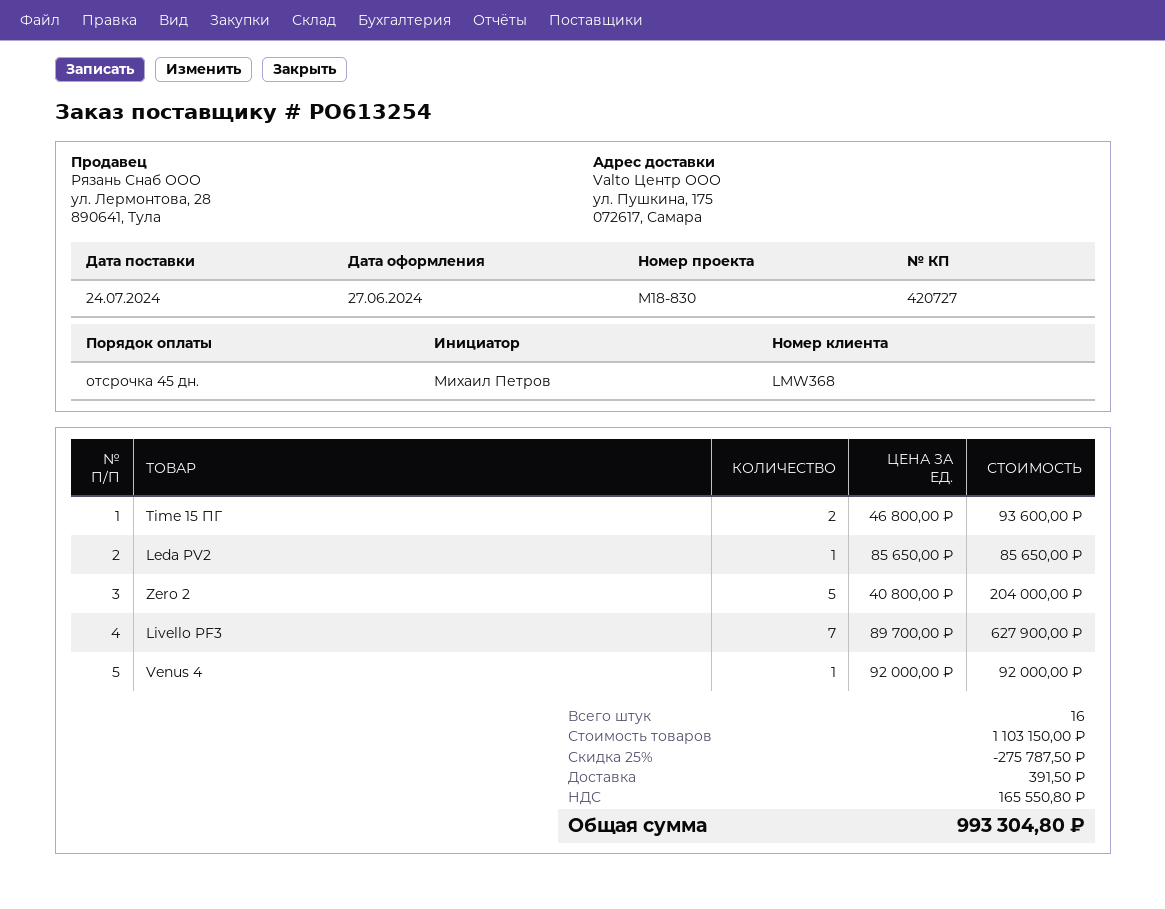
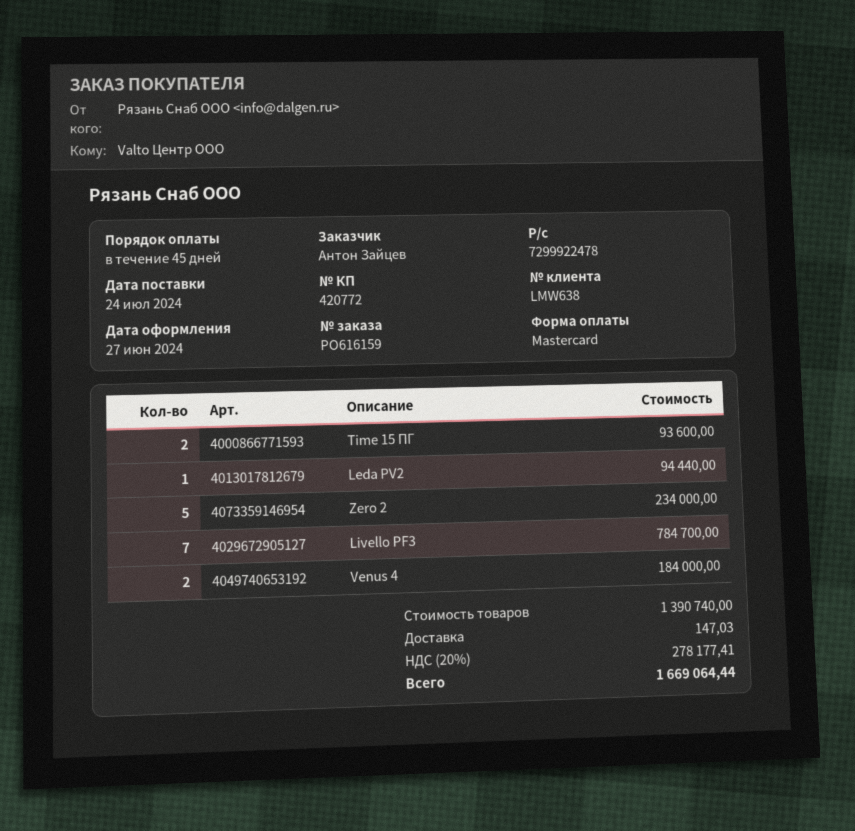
quote number: 420727 -> 420772
order number: PO613254 -> PO616159
customer number: LMW368 -> LMW638
ordered by: Михаил Петров -> Антон Зайцев
Leda PV2: 1 for 85650.00 -> 1 for 94440.00
Zero 2: 5 for 204000.00 -> 5 for 234000.00
Livello PF3: 7 for 627900.00 -> 7 for 784700.00
Venus 4: 1 for 92000.00 -> 2 for 184000.00
subtotal: 1103150.00 -> 1390740.00
discount: 25% = 275787.50 -> none
shipping: 391.50 -> 147.03
tax: 165550.80 -> 278177.41
total: 993304.80 -> 1669064.44

